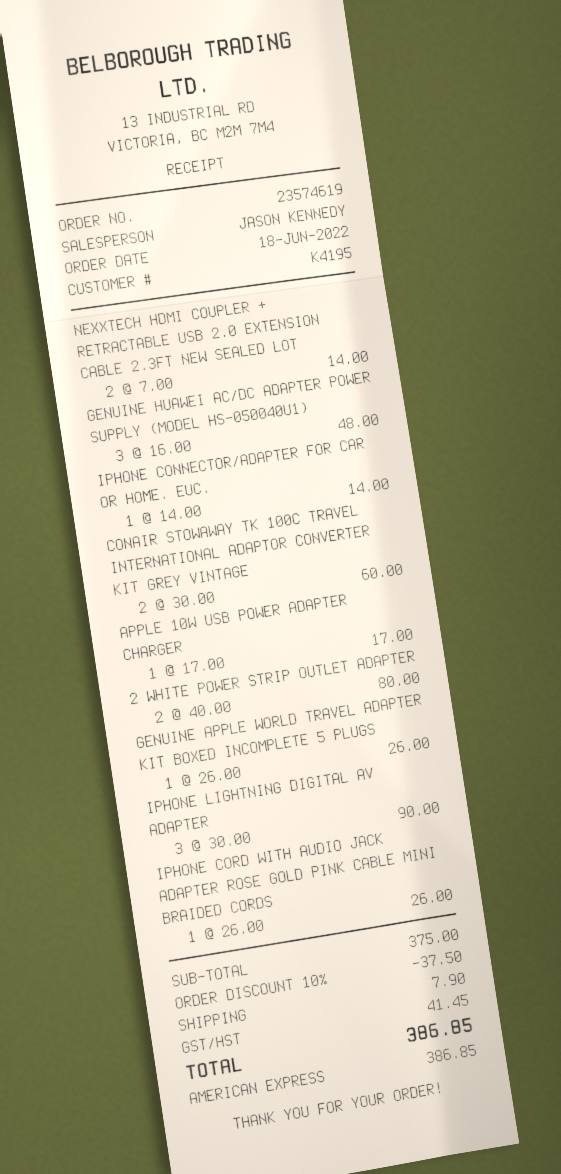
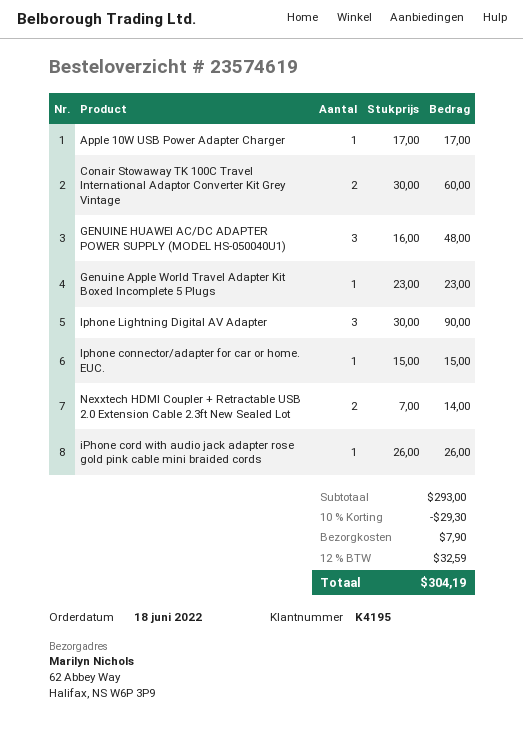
IPHONE CONNECTOR/ADAPTER FOR CAR OR HOME. EUC.: 1 x 14.00 = 14.00 -> 1 x 15.00 = 15.00
2 WHITE POWER STRIP OUTLET ADAPTER: 2 x 40.00 = 80.00 -> none
GENUINE APPLE WORLD TRAVEL ADAPTER KIT BOXED INCOMPLETE 5 PLUGS: 1 x 26.00 = 26.00 -> 1 x 23.00 = 23.00
subtotal: 375.00 -> 293.00
discount: 10% = 37.50 -> 10% = 29.30
tax: 41.45 -> 32.59
total: 386.85 -> 304.19

